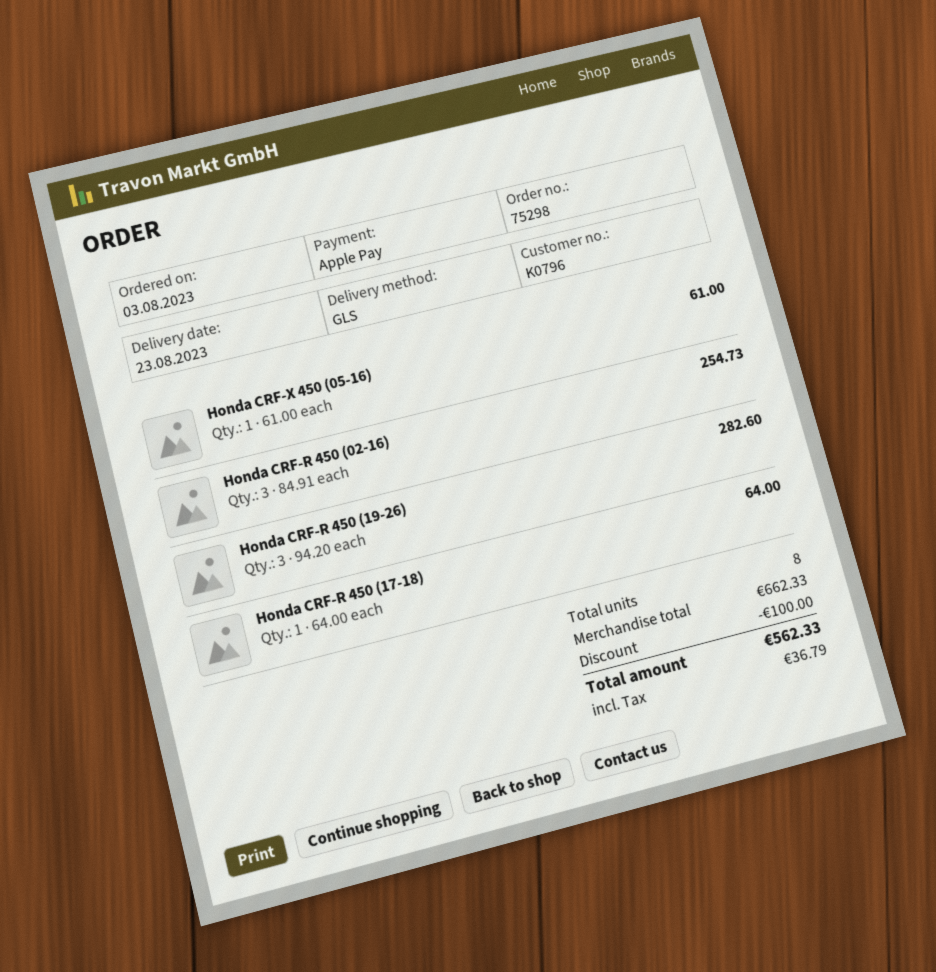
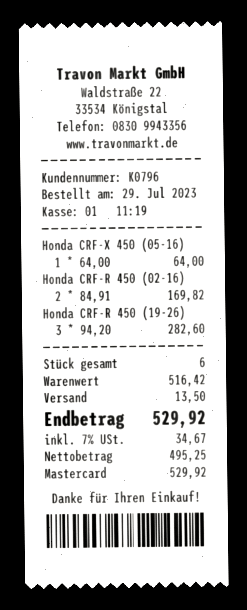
order date: 2023-08-03 -> 2023-07-29
payment method: Apple Pay -> Mastercard
Honda CRF-X 450 (05-16): 1 x 61.00 = 61.00 -> 1 x 64.00 = 64.00
Honda CRF-R 450 (02-16): 3 x 84.91 = 254.73 -> 2 x 84.91 = 169.82
Honda CRF-R 450 (17-18): 1 x 64.00 = 64.00 -> none
total quantity: 8 -> 6
subtotal: 662.33 -> 516.42
discount: 100.00 -> none
shipping: none -> 13.50
tax: 36.79 -> 34.67
total: 562.33 -> 529.92

